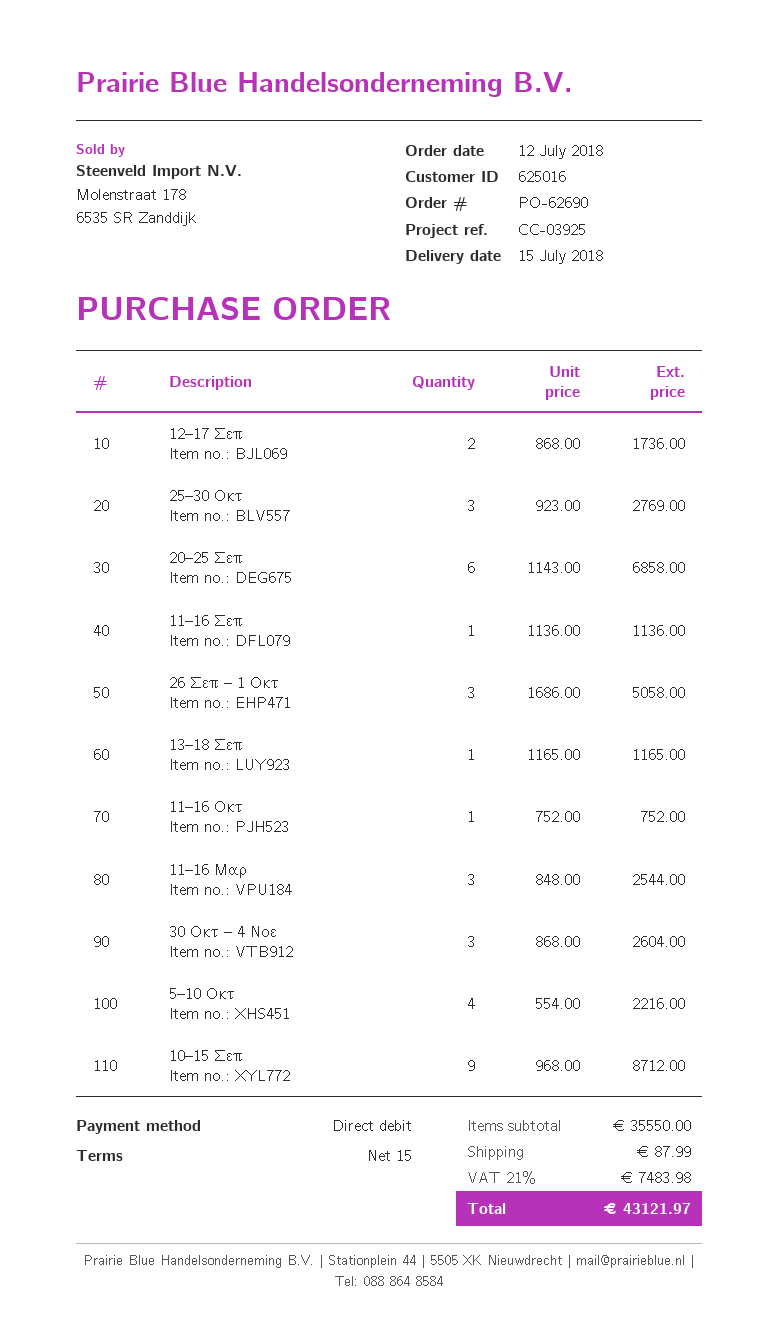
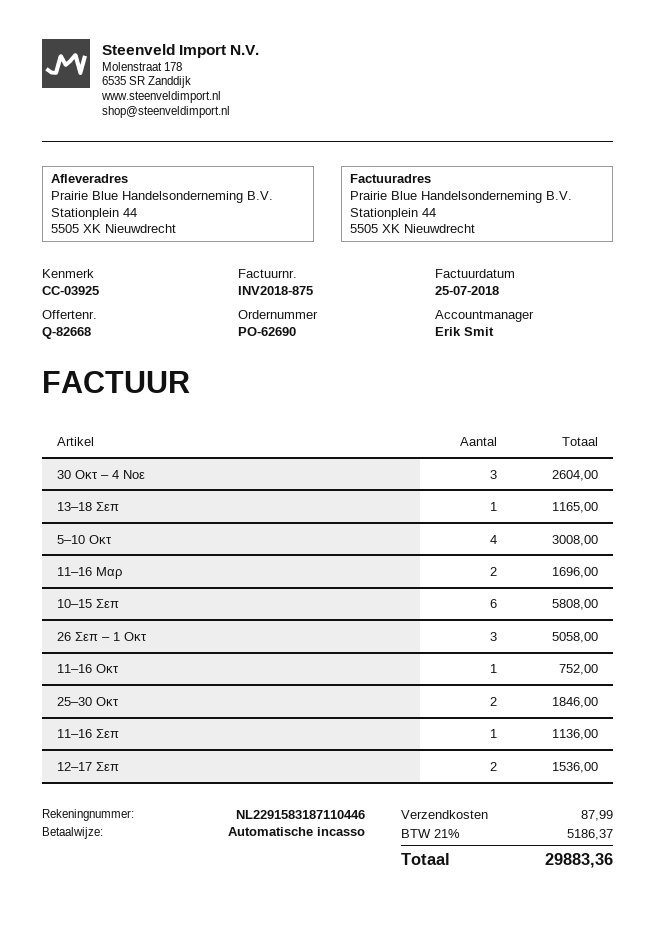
12–17 Σεπ: 2 for 1736.00 -> 2 for 1536.00
25–30 Οκτ: 3 for 2769.00 -> 2 for 1846.00
20–25 Σεπ: 6 for 6858.00 -> none
11–16 Μαρ: 3 for 2544.00 -> 2 for 1696.00
5–10 Οκτ: 4 for 2216.00 -> 4 for 3008.00
10–15 Σεπ: 9 for 8712.00 -> 6 for 5808.00
tax: 21% = 7483.98 -> 21% = 5186.37
total: 43121.97 -> 29883.36

